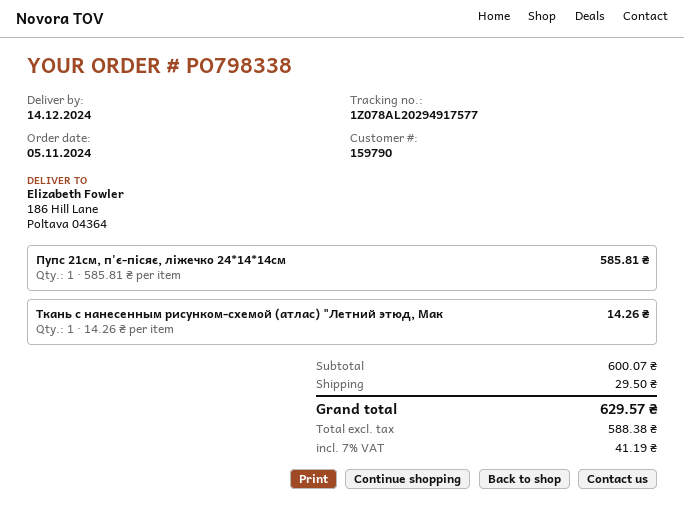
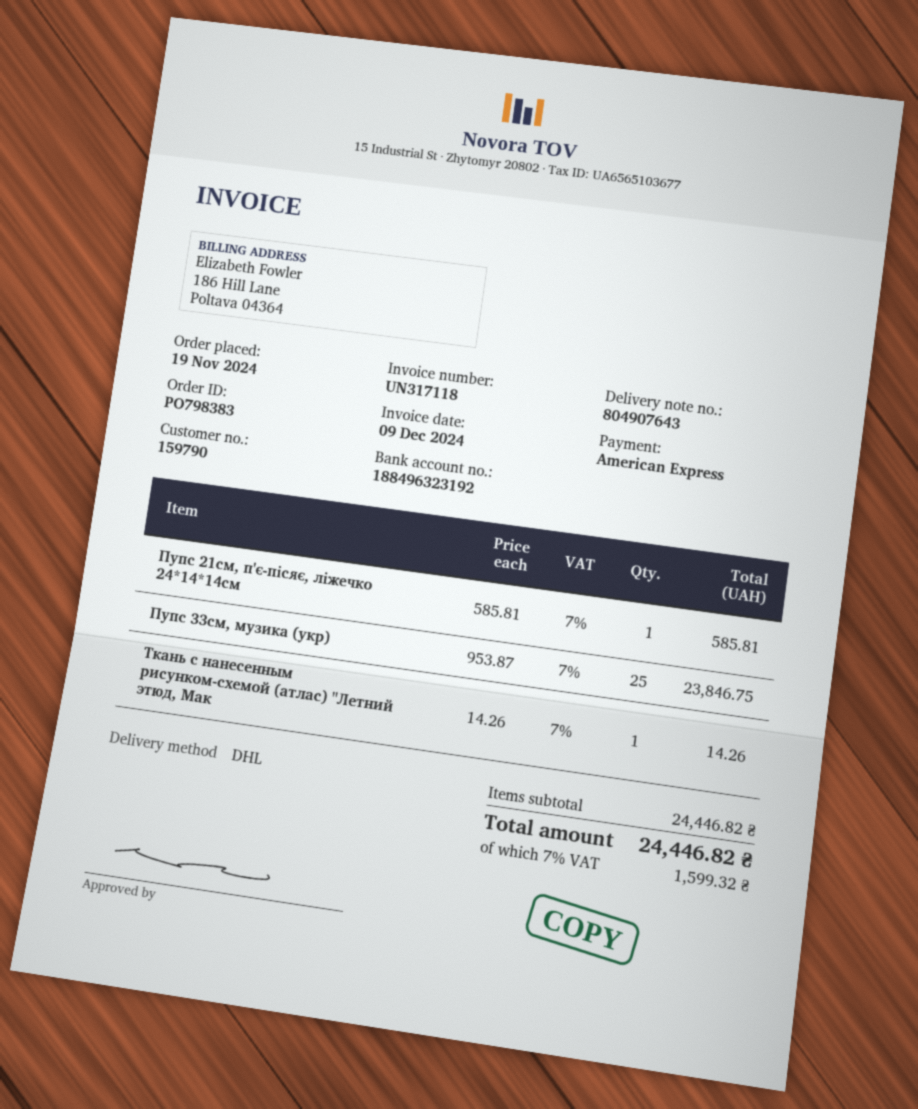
order number: PO798338 -> PO798383
order date: 2024-11-05 -> 2024-11-19
Пупс 33см, музика (укр): none -> 25 x 953.87 = 23846.75
subtotal: 600.07 -> 24446.82
shipping: 29.50 -> none
tax: 7% = 41.19 -> 7% = 1599.32
total: 629.57 -> 24446.82

